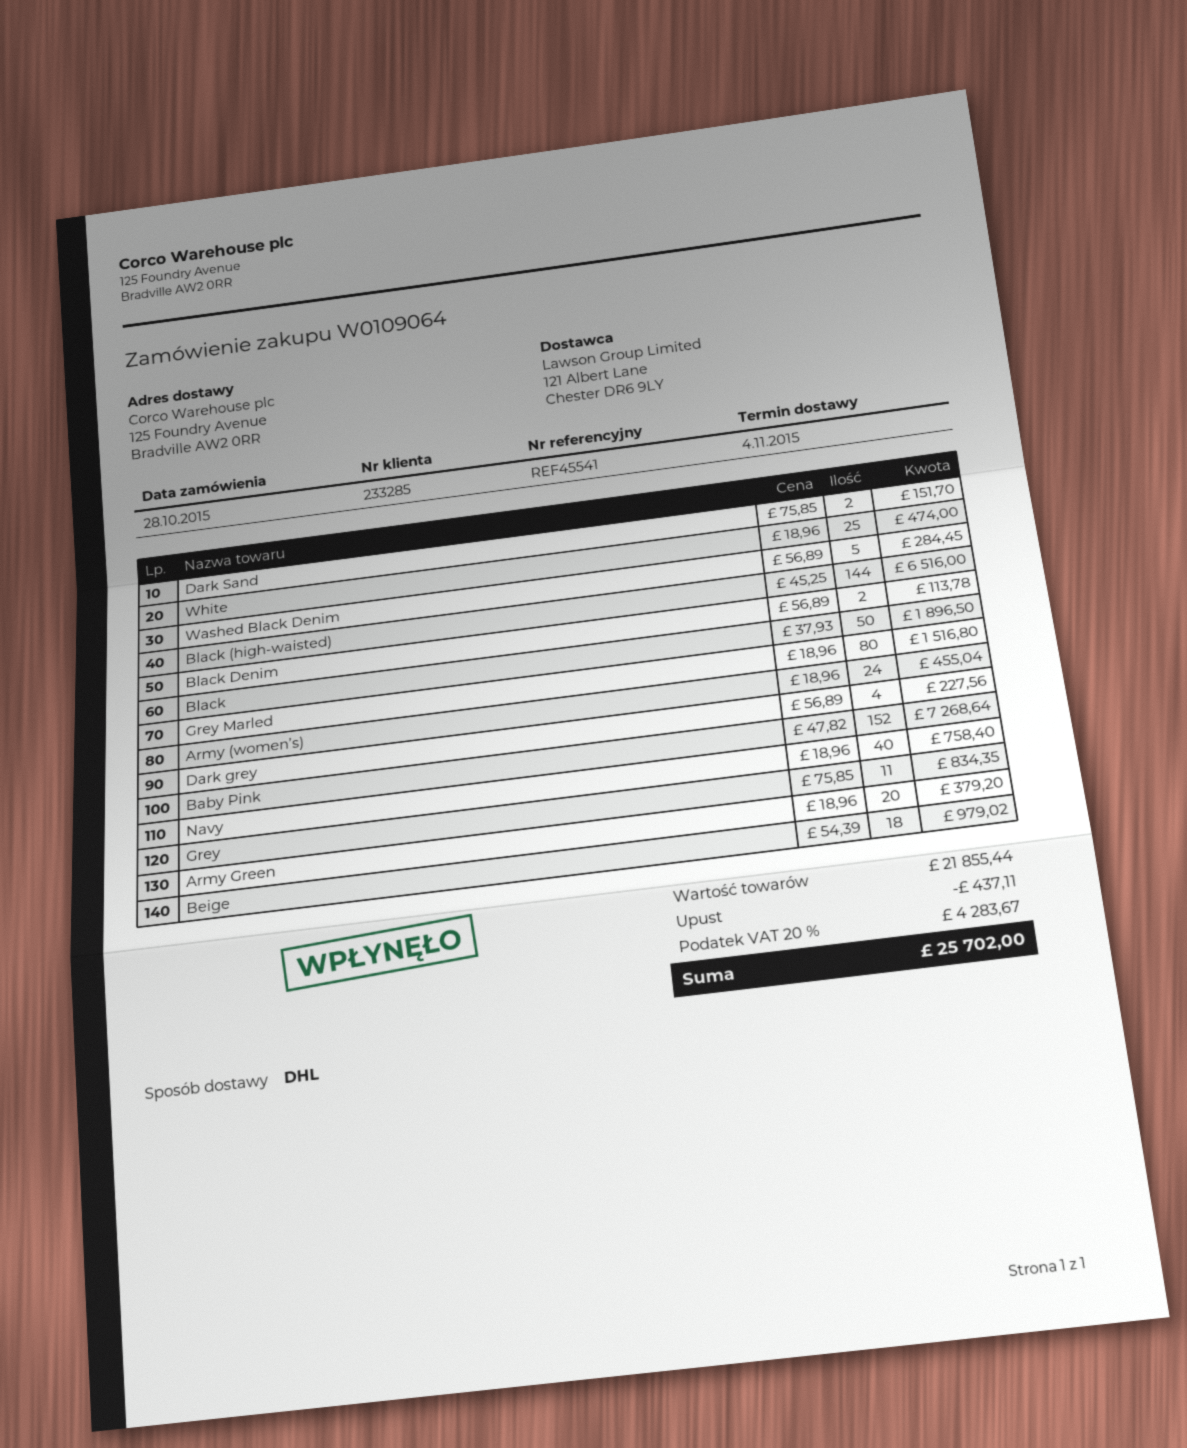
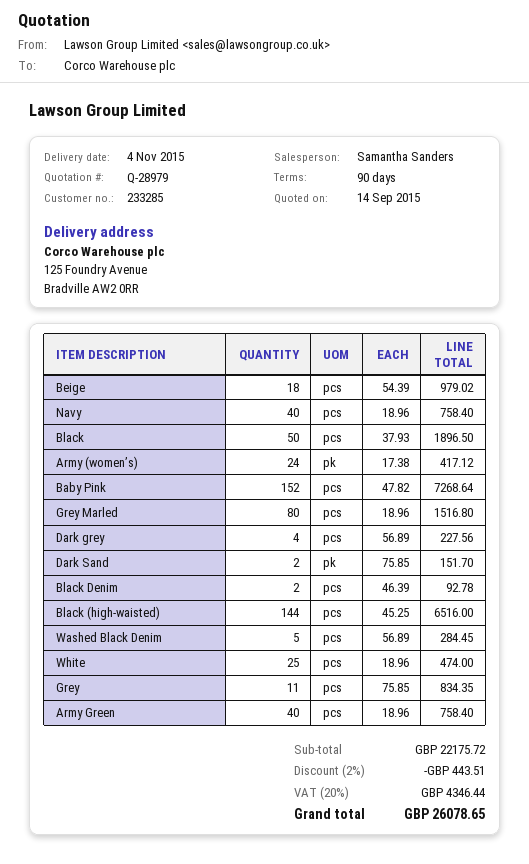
Black Denim: 2 x 56.89 = 113.78 -> 2 x 46.39 = 92.78
Army (women’s): 24 x 18.96 = 455.04 -> 24 x 17.38 = 417.12
Army Green: 20 x 18.96 = 379.20 -> 40 x 18.96 = 758.40
subtotal: 21855.44 -> 22175.72
discount: 437.11 -> 443.51
tax: 20% = 4283.67 -> 20% = 4346.44
total: 25702.00 -> 26078.65

